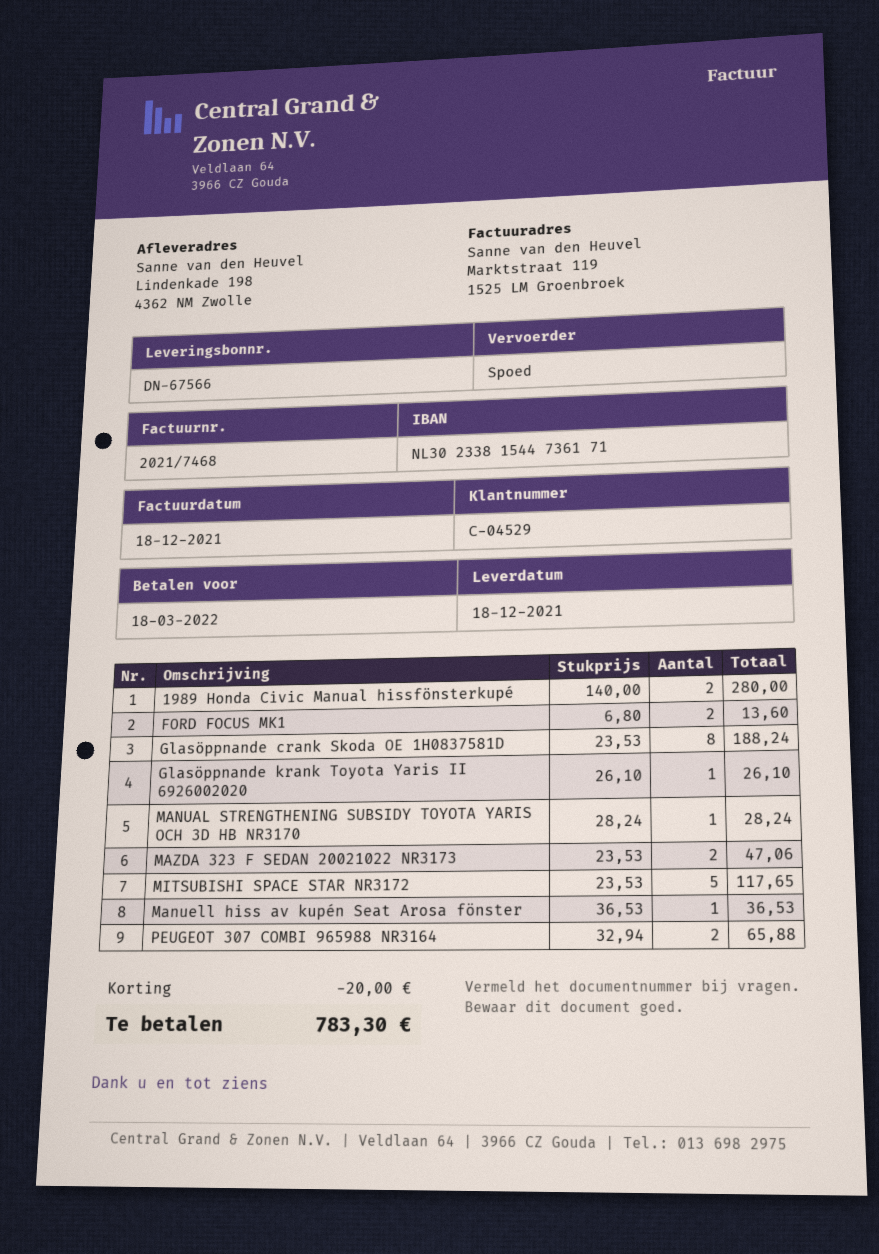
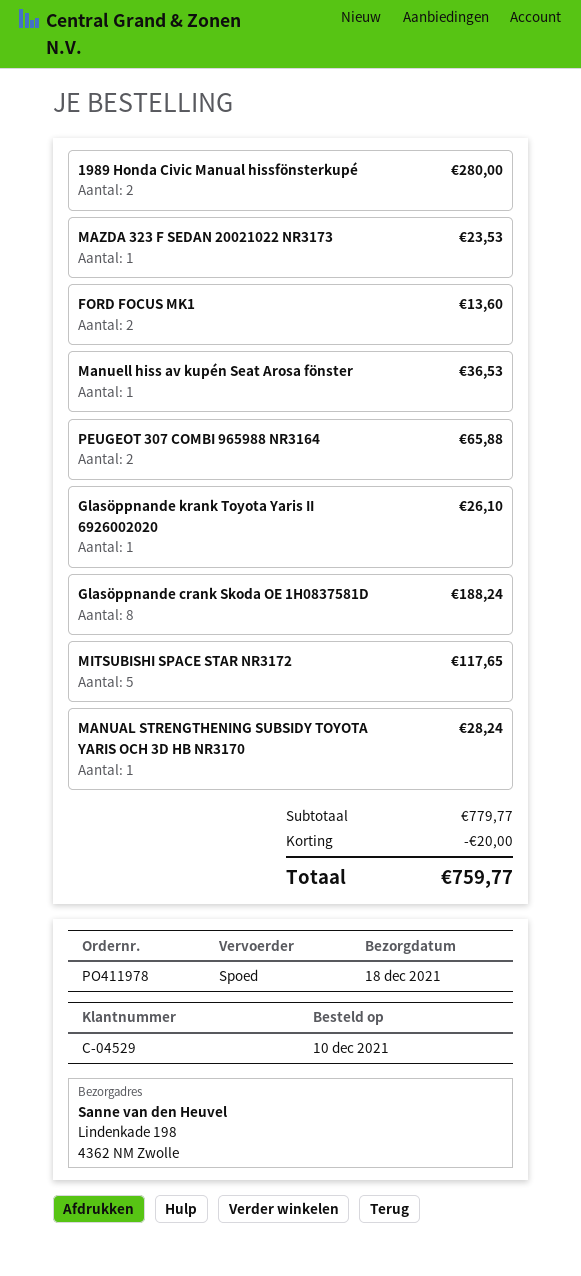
MAZDA 323 F SEDAN 20021022 NR3173: 2 for 47.06 -> 1 for 23.53
total: 783.30 -> 759.77

